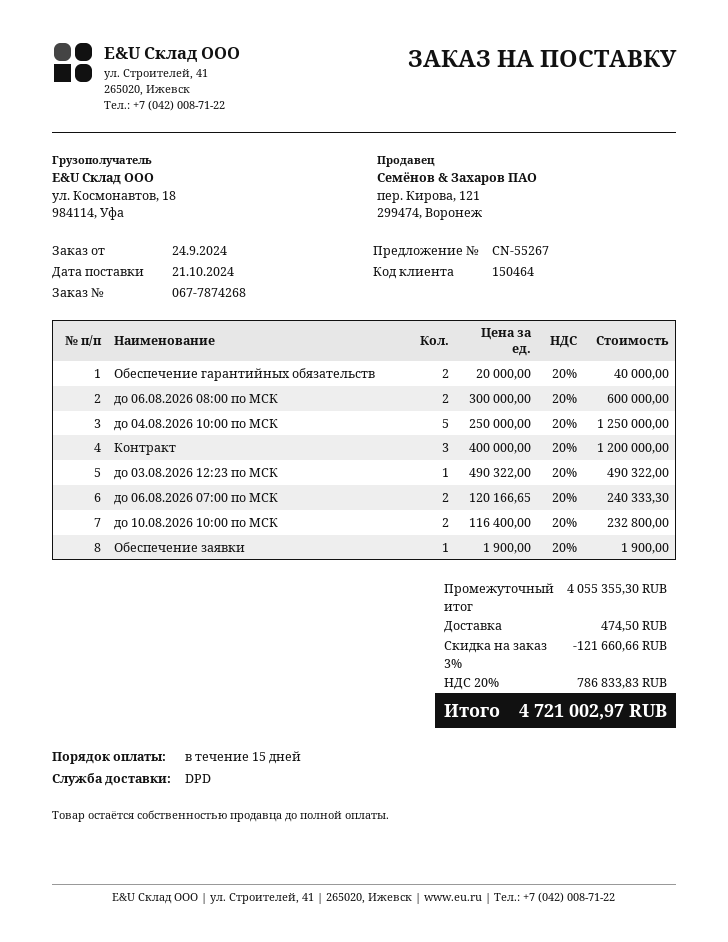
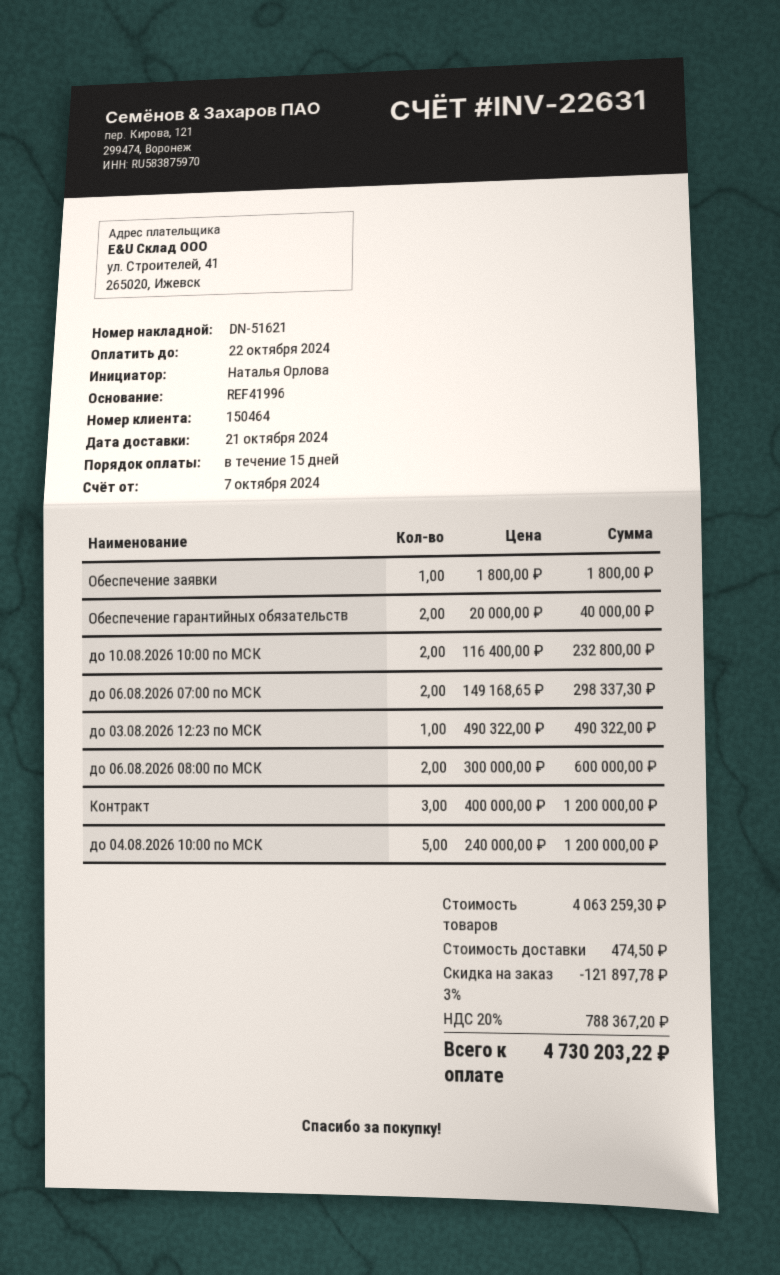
до 04.08.2026 10:00 по МСК: 5 x 250000.00 = 1250000.00 -> 5 x 240000.00 = 1200000.00
до 06.08.2026 07:00 по МСК: 2 x 120166.65 = 240333.30 -> 2 x 149168.65 = 298337.30
Обеспечение заявки: 1 x 1900.00 = 1900.00 -> 1 x 1800.00 = 1800.00
subtotal: 4055355.30 -> 4063259.30
discount: 3% = 121660.66 -> 3% = 121897.78
tax: 20% = 786833.83 -> 20% = 788367.20
total: 4721002.97 -> 4730203.22

